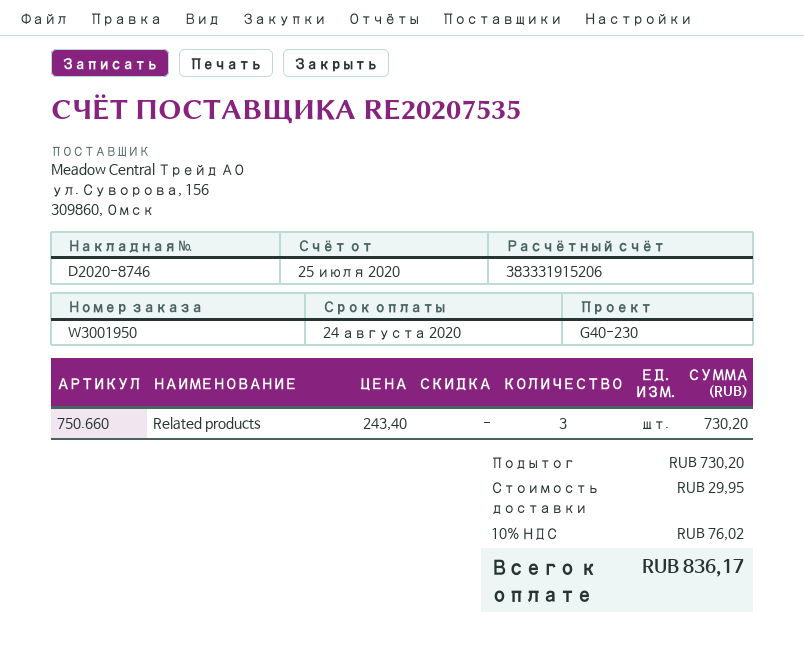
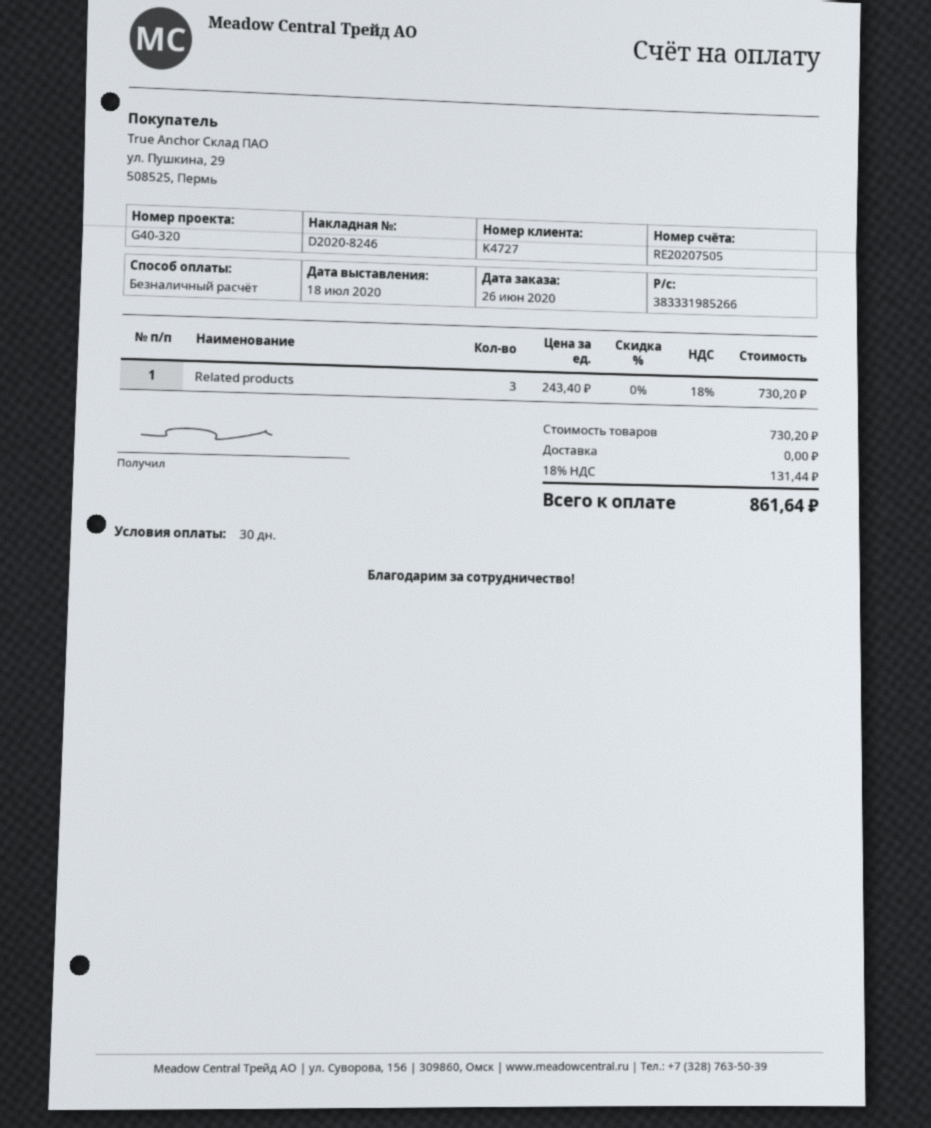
delivery note number: D2020-8746 -> D2020-8246
invoice number: RE20207535 -> RE20207505
invoice date: 2020-07-25 -> 2020-07-18
reference: G40-230 -> G40-320
bank account: 383331915206 -> 383331985266
shipping: 29.95 -> 0.00
tax: 10% = 76.02 -> 18% = 131.44
total: 836.17 -> 861.64

